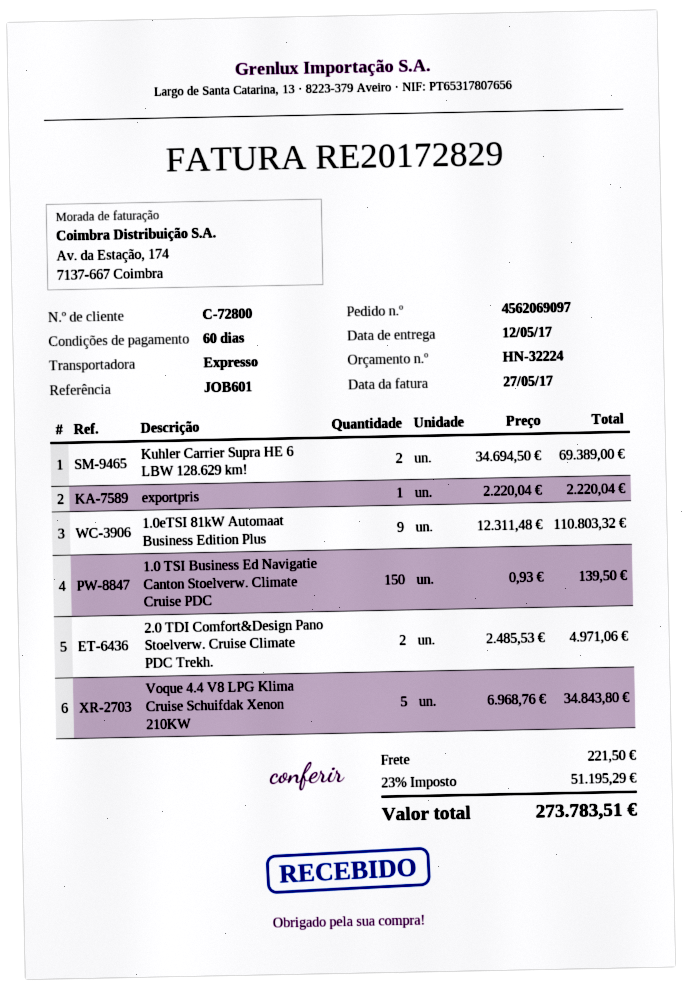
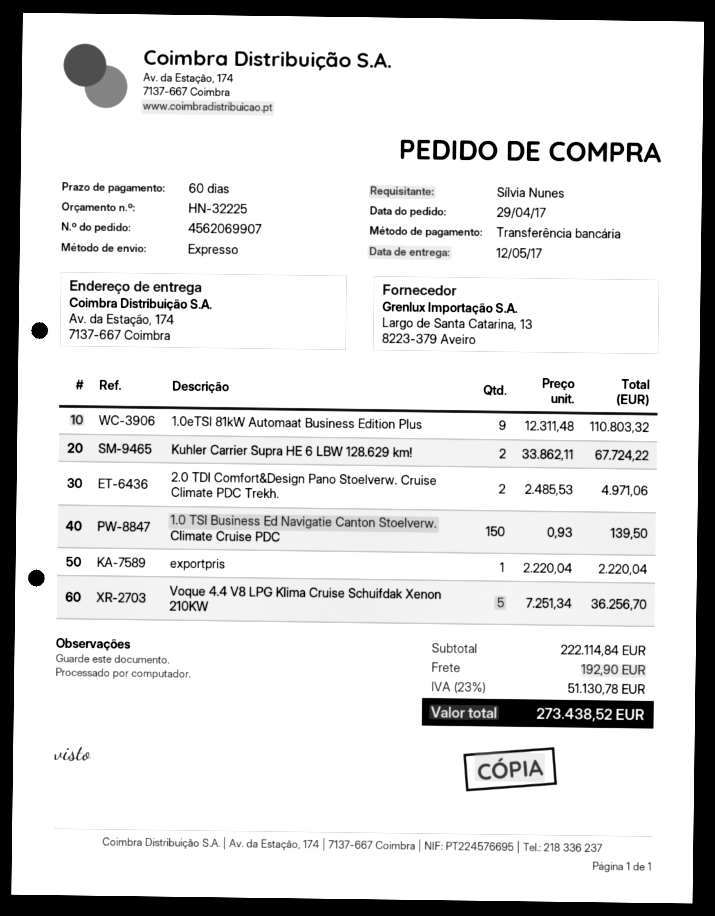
quote number: HN-32224 -> HN-32225
order number: 4562069097 -> 4562069907
Kuhler Carrier Supra HE 6 LBW 128.629 km!: 2 x 34694.50 = 69389.00 -> 2 x 33862.11 = 67724.22
Voque 4.4 V8 LPG Klima Cruise Schuifdak Xenon 210KW: 5 x 6968.76 = 34843.80 -> 5 x 7251.34 = 36256.70
shipping: 221.50 -> 192.90
tax: 23% = 51195.29 -> 23% = 51130.78
total: 273783.51 -> 273438.52

